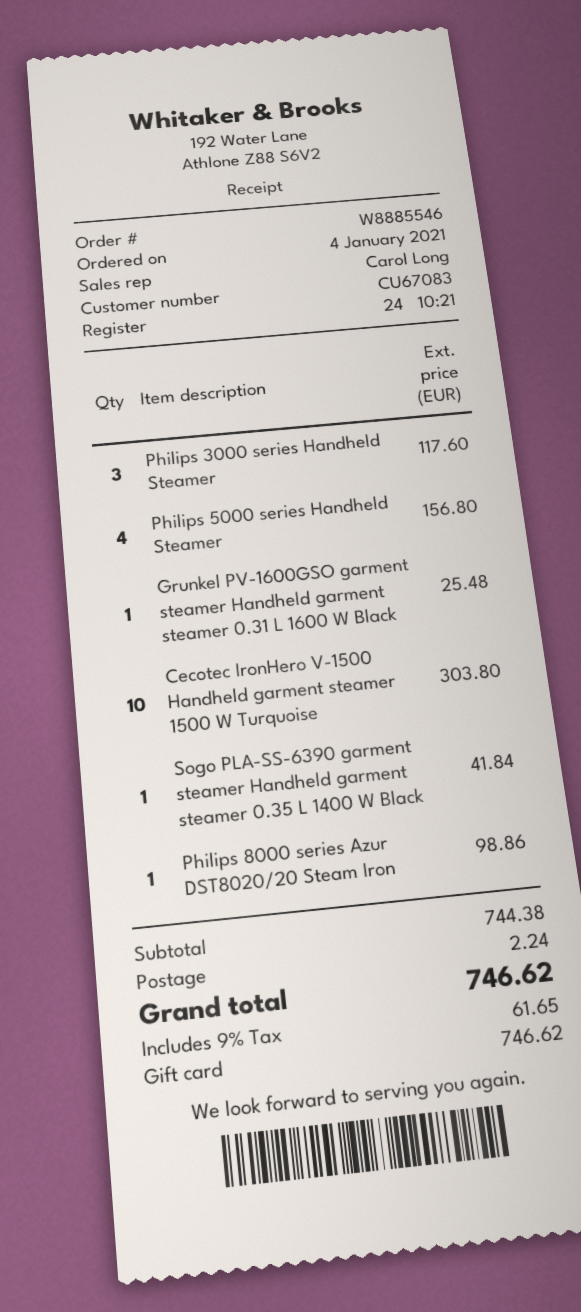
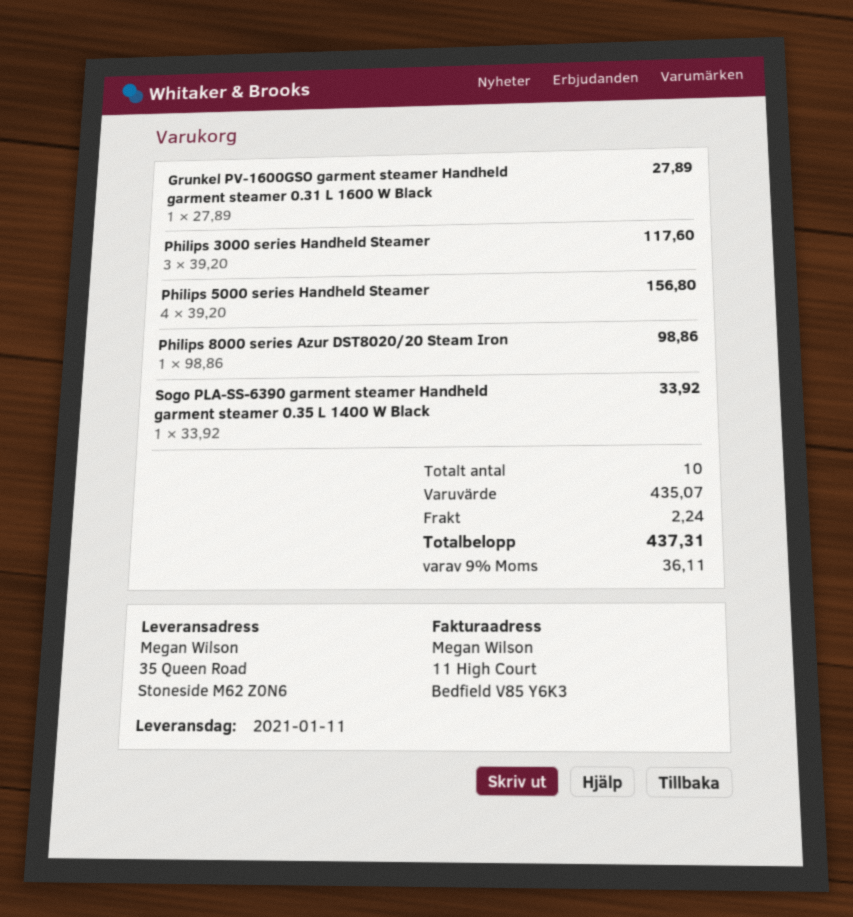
Grunkel PV-1600GSO garment steamer Handheld garment steamer 0.31 L 1600 W Black: 1 for 25.48 -> 1 for 27.89
Cecotec IronHero V-1500 Handheld garment steamer 1500 W Turquoise: 10 for 303.80 -> none
Sogo PLA-SS-6390 garment steamer Handheld garment steamer 0.35 L 1400 W Black: 1 for 41.84 -> 1 for 33.92
subtotal: 744.38 -> 435.07
tax: 9% = 61.65 -> 9% = 36.11
total: 746.62 -> 437.31

